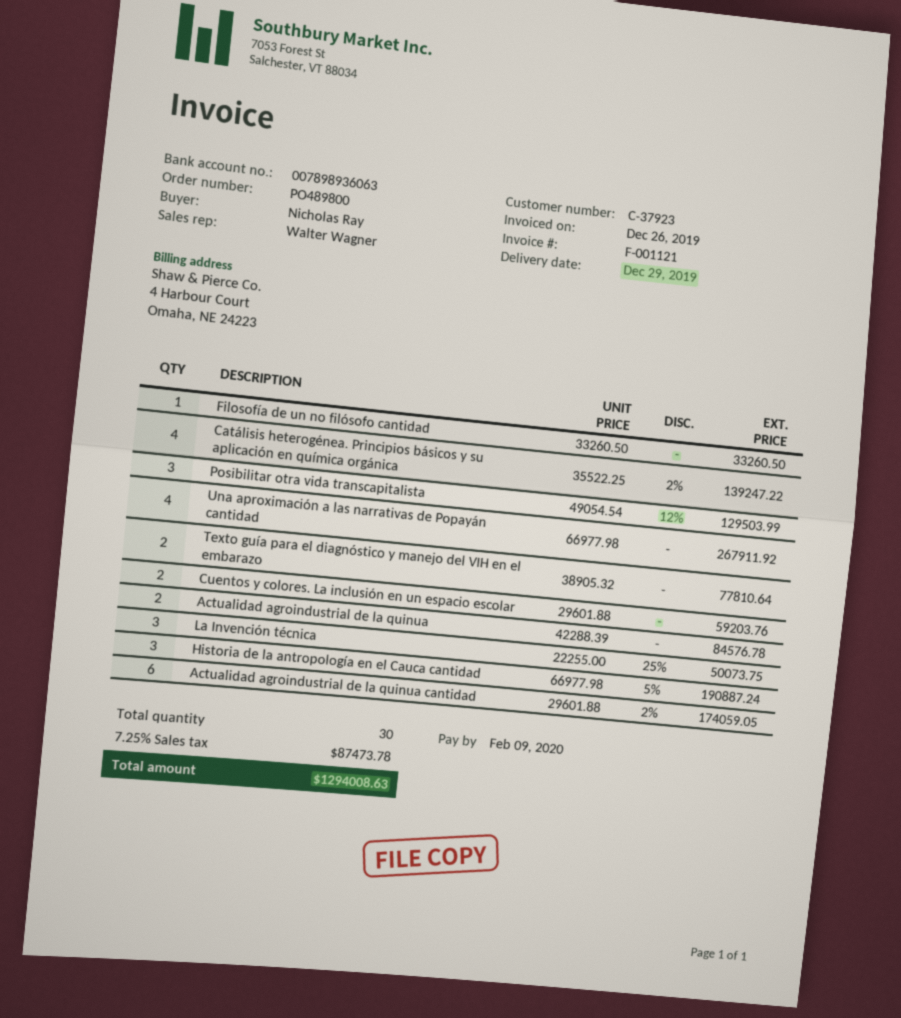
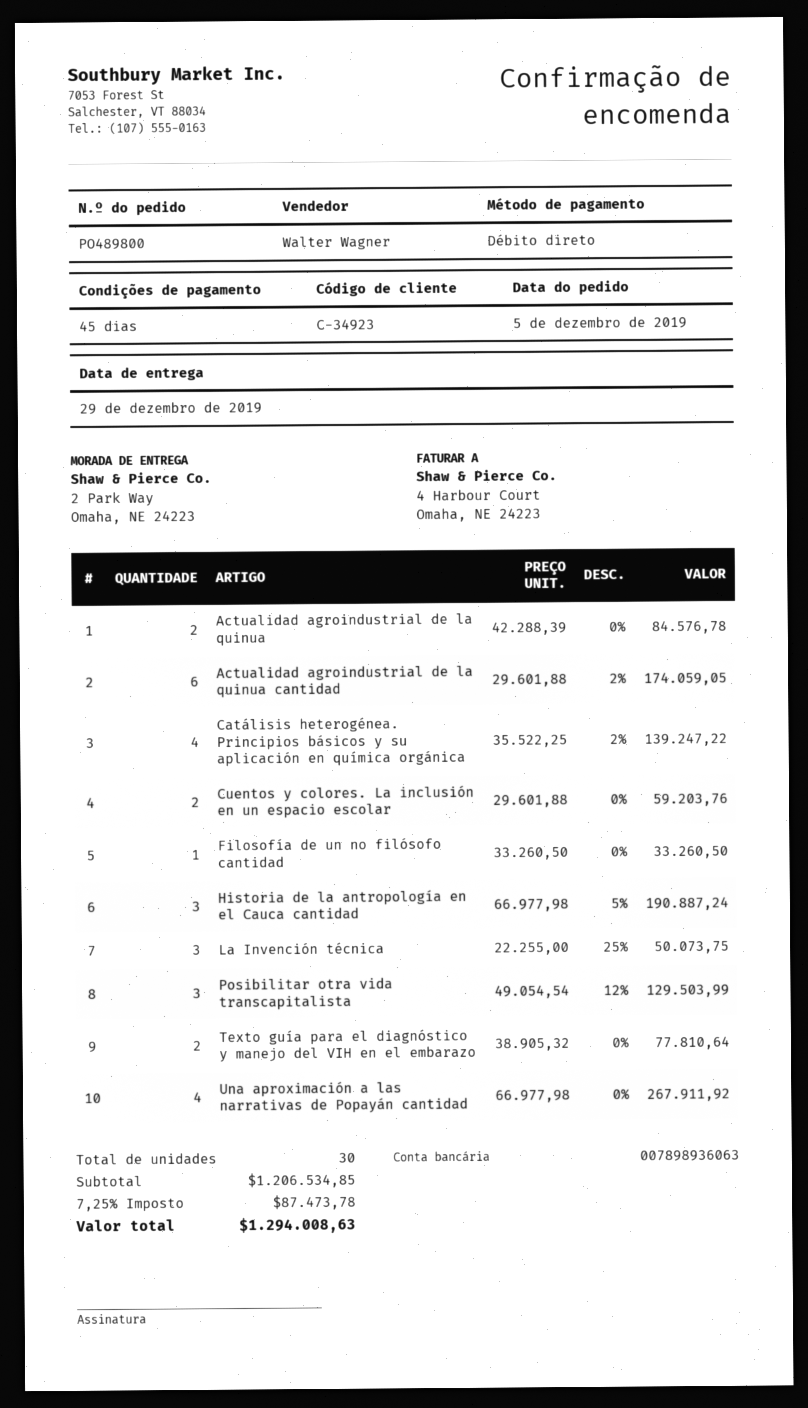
customer number: C-37923 -> C-34923

